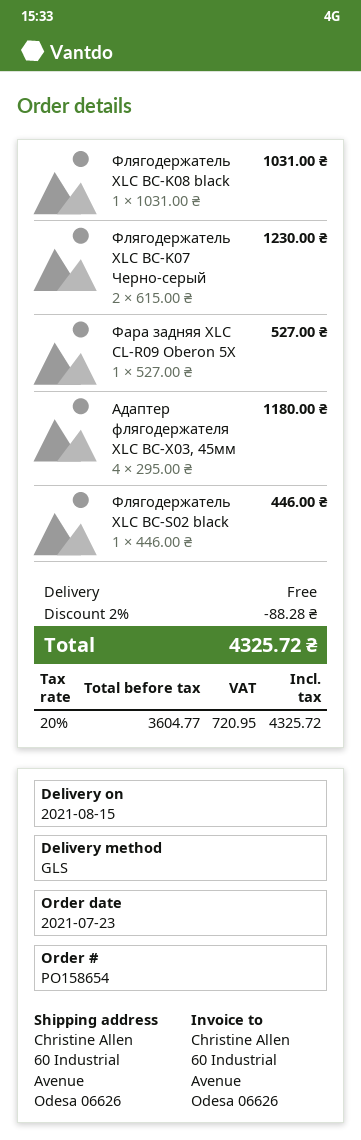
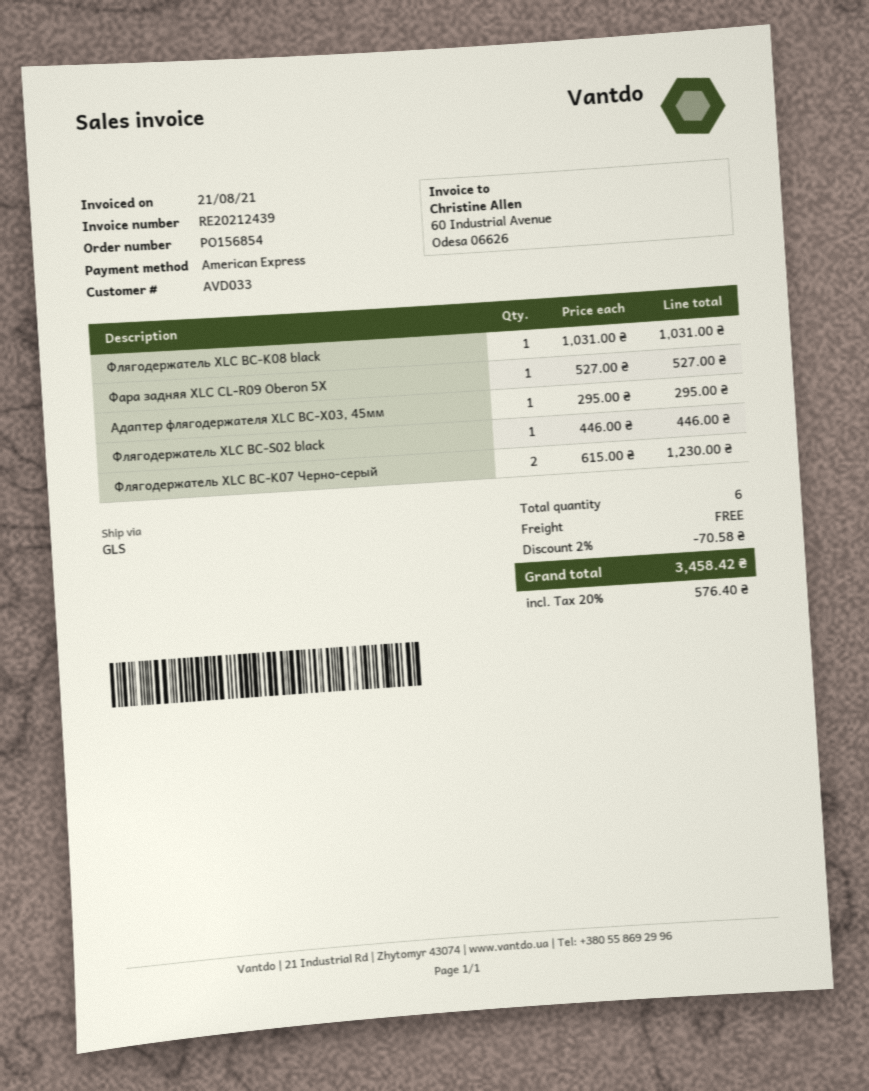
order number: PO158654 -> PO156854
Адаптер флягодержателя XLC BC-X03, 45мм: 4 x 295.00 = 1180.00 -> 1 x 295.00 = 295.00
discount: 2% = 88.28 -> 2% = 70.58
tax: 20% = 720.95 -> 20% = 576.40
total: 4325.72 -> 3458.42

